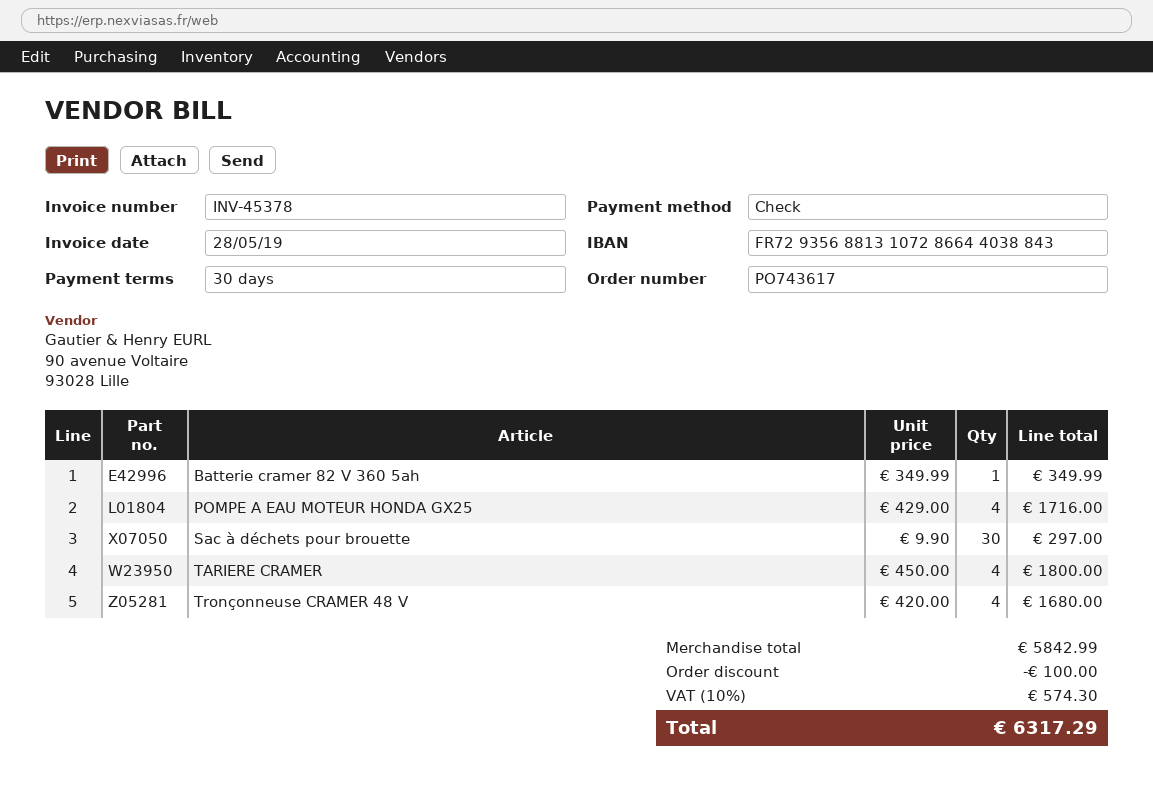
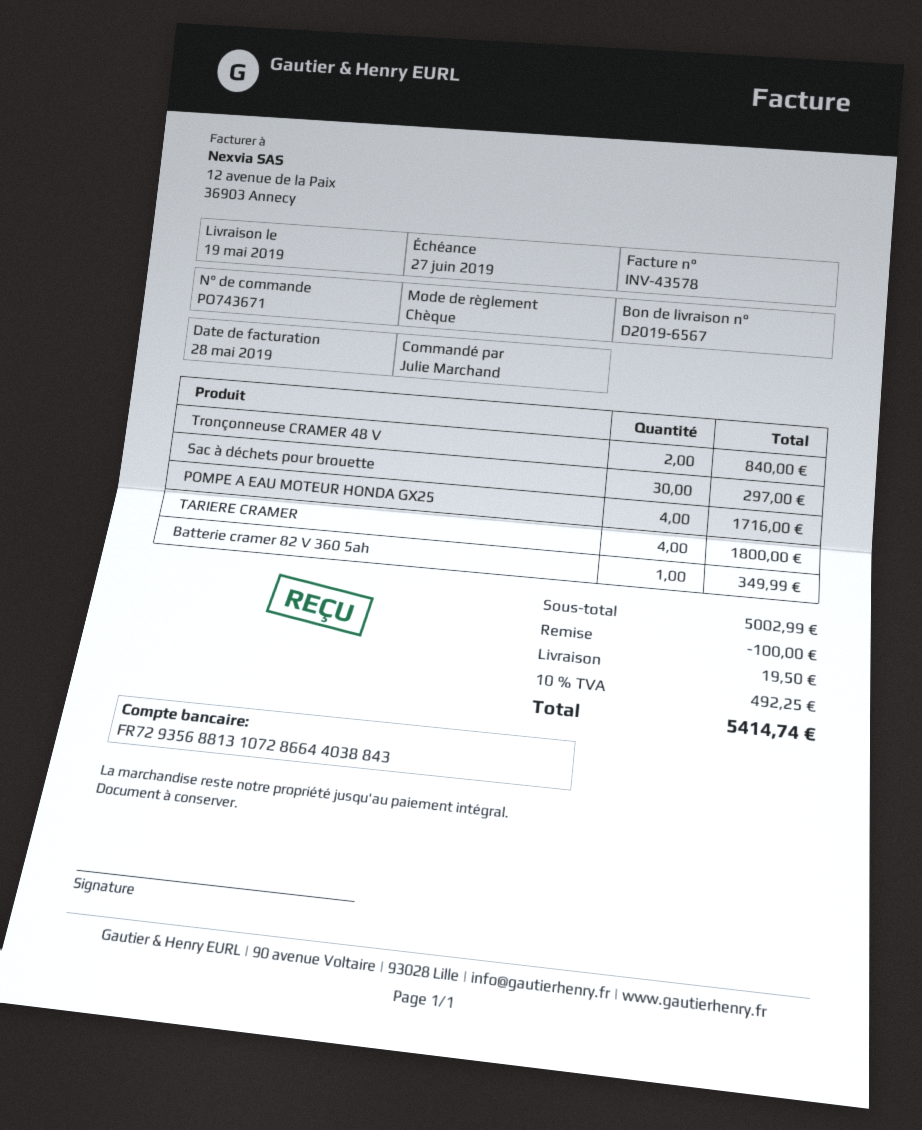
order number: PO743617 -> PO743671
invoice number: INV-45378 -> INV-43578
Tronçonneuse CRAMER 48 V: 4 for 1680.00 -> 2 for 840.00
subtotal: 5842.99 -> 5002.99
shipping: none -> 19.50
tax: 10% = 574.30 -> 10% = 492.25
total: 6317.29 -> 5414.74

